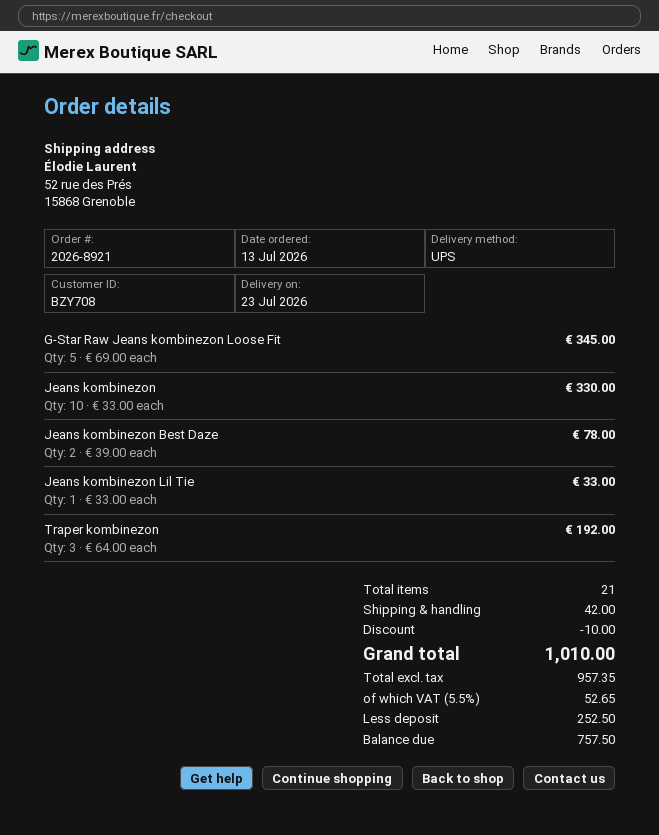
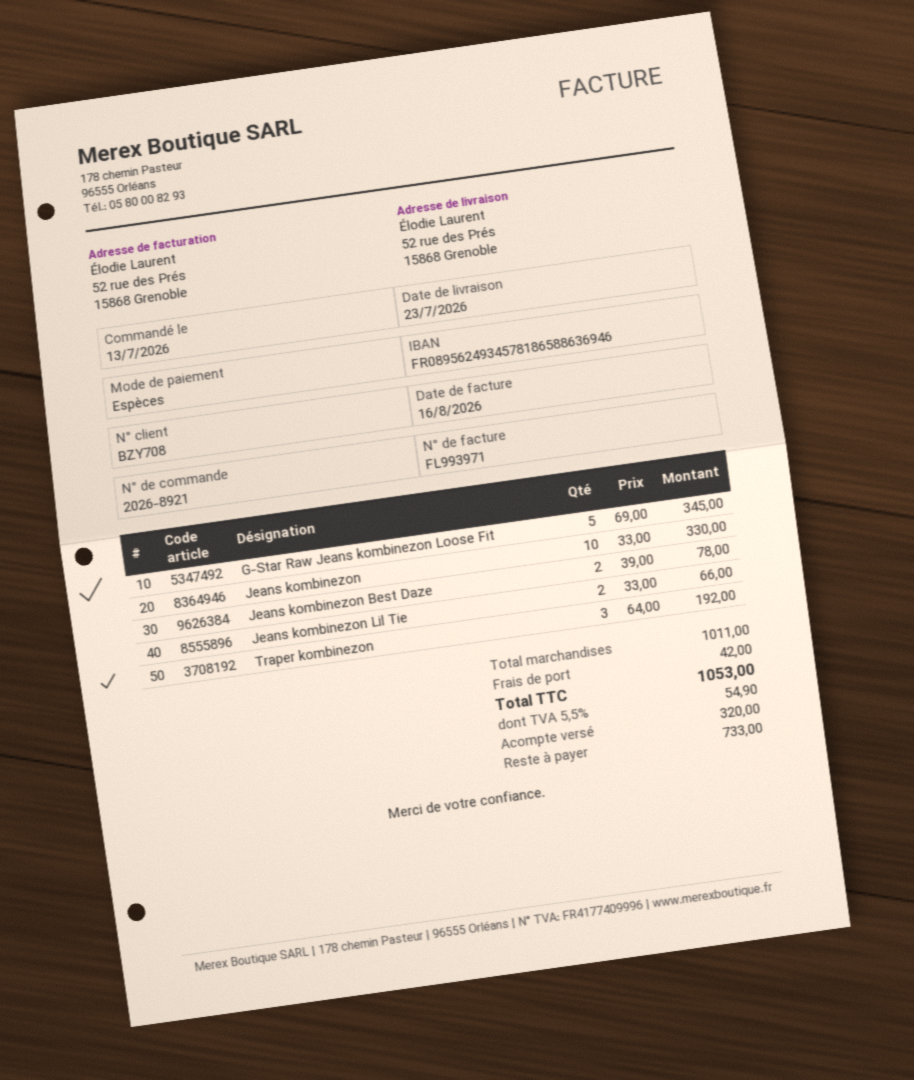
Jeans kombinezon Lil Tie: 1 x 33.00 = 33.00 -> 2 x 33.00 = 66.00
discount: 10.00 -> none
tax: 5.5% = 52.65 -> 5.5% = 54.90
total: 1010.00 -> 1053.00
deposit: 252.50 -> 320.00
balance: 757.50 -> 733.00

